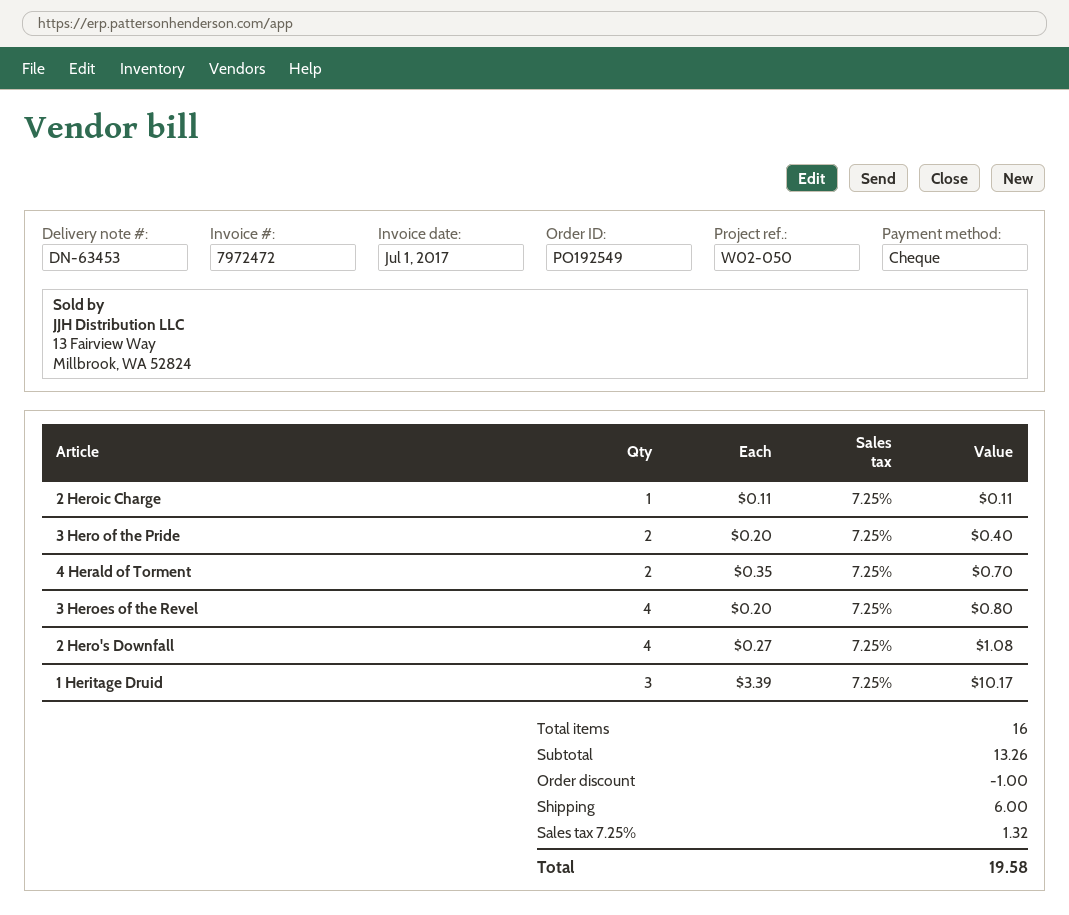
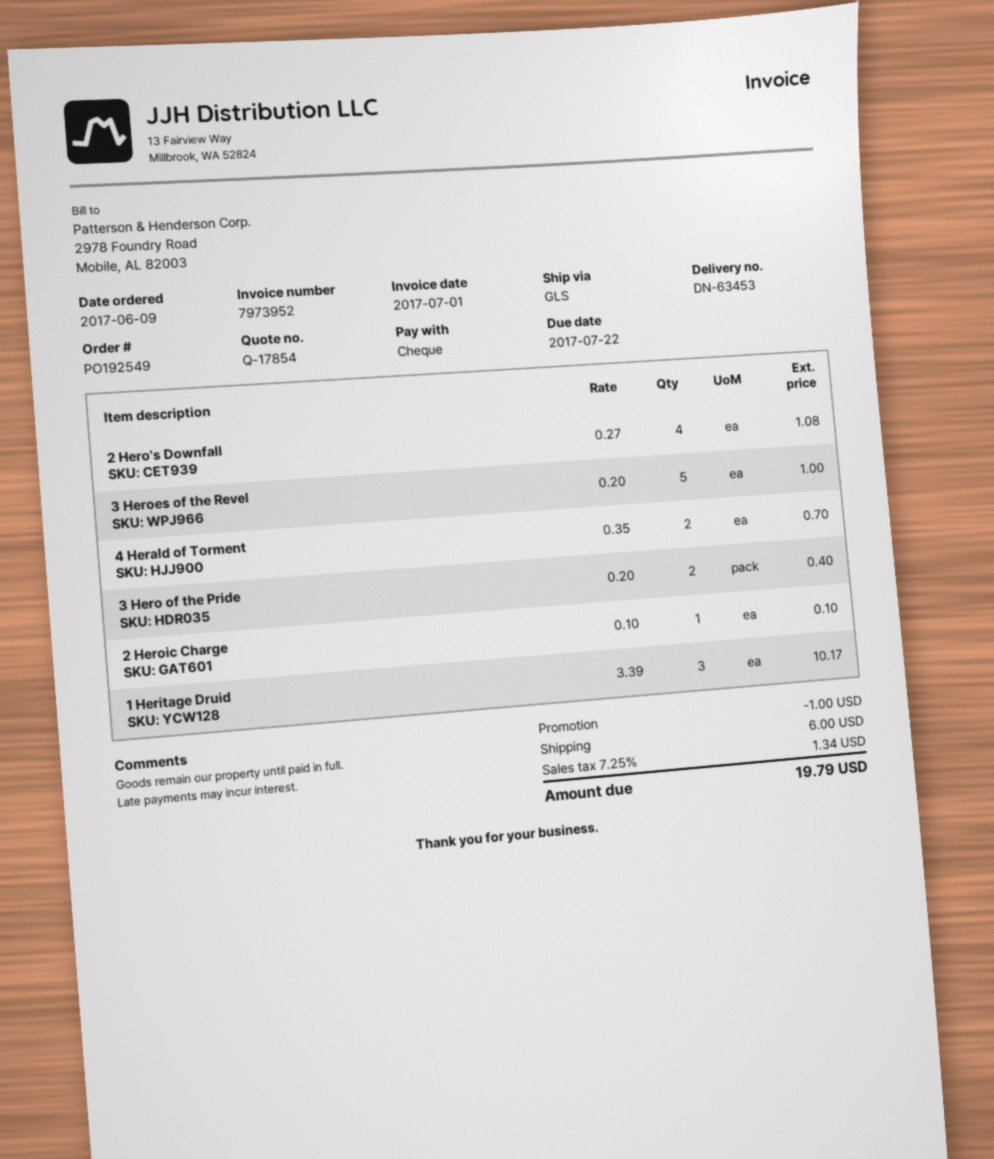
invoice number: 7972472 -> 7973952
2 Heroic Charge: 1 x 0.11 = 0.11 -> 1 x 0.10 = 0.10
3 Heroes of the Revel: 4 x 0.20 = 0.80 -> 5 x 0.20 = 1.00
tax: 7.25% = 1.32 -> 7.25% = 1.34
total: 19.58 -> 19.79

